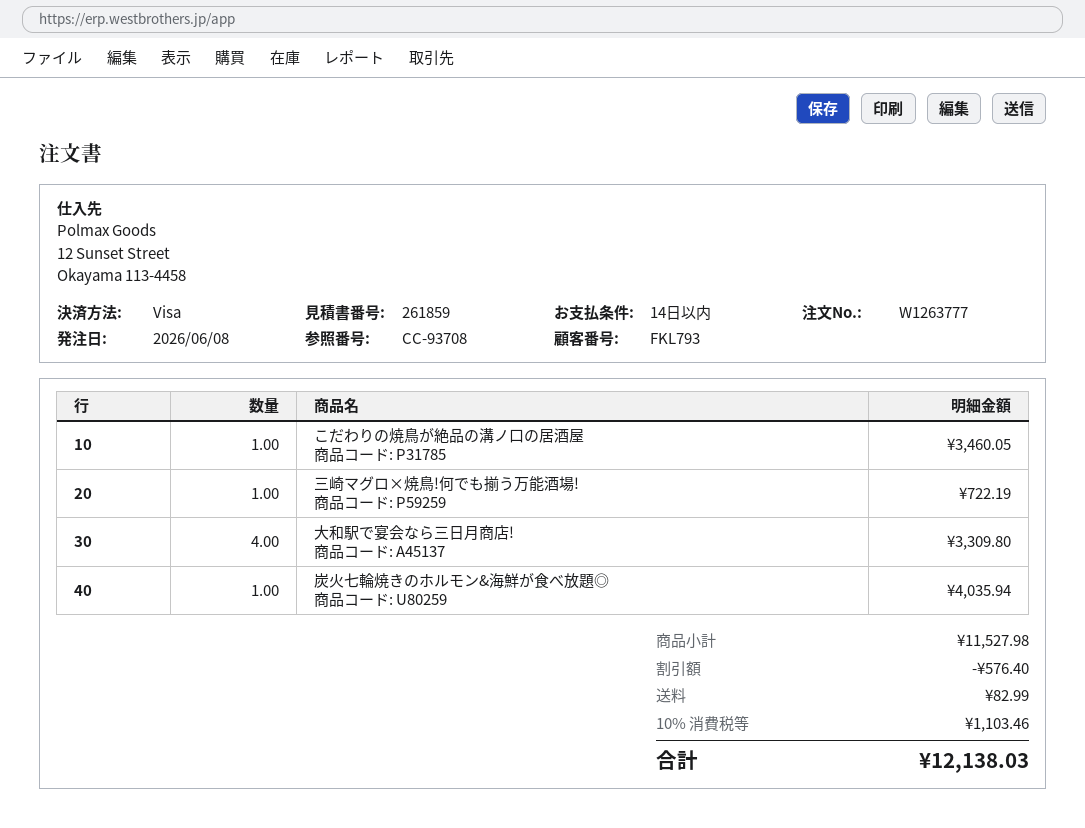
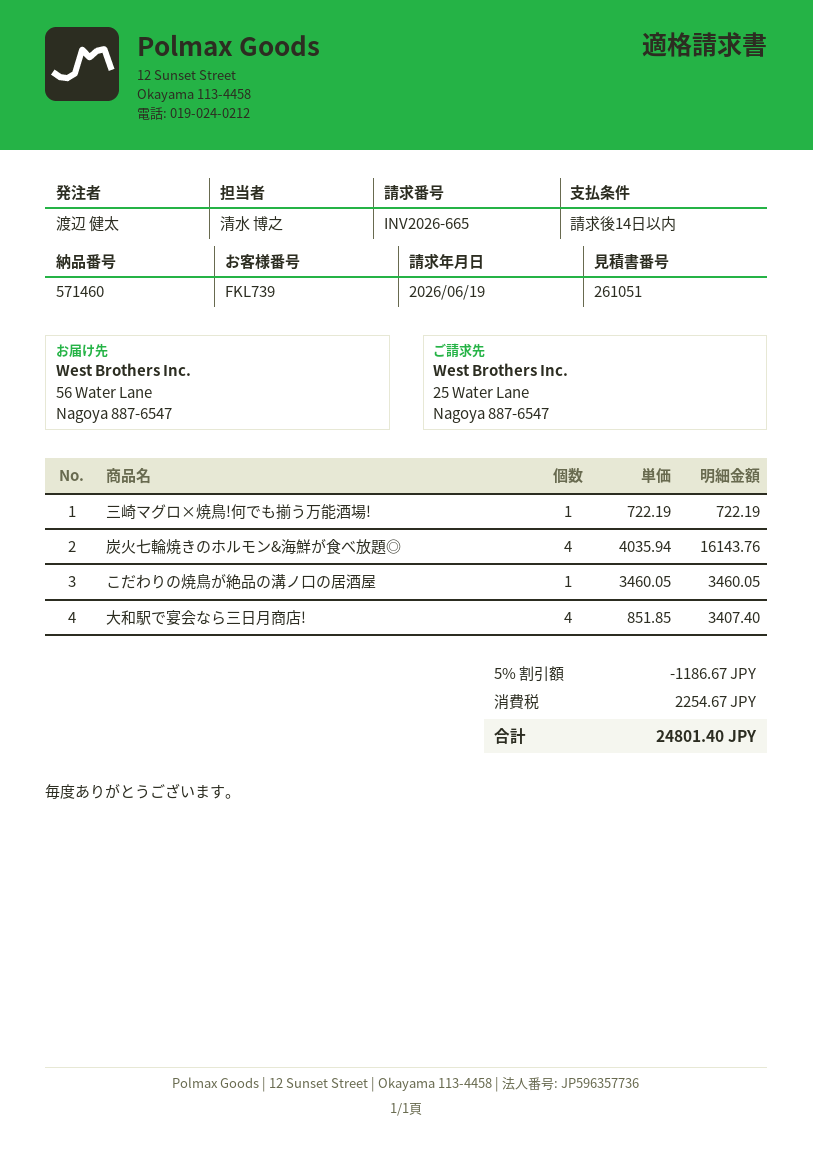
quote number: 261859 -> 261051
customer number: FKL793 -> FKL739
大和駅で宴会なら三日月商店!: 4 for 3309.80 -> 4 for 3407.40
炭火七輪焼きのホルモン&海鮮が食べ放題◎: 1 for 4035.94 -> 4 for 16143.76
discount: 576.40 -> 1186.67
shipping: 82.99 -> none
tax: 1103.46 -> 2254.67
total: 12138.03 -> 24801.40

